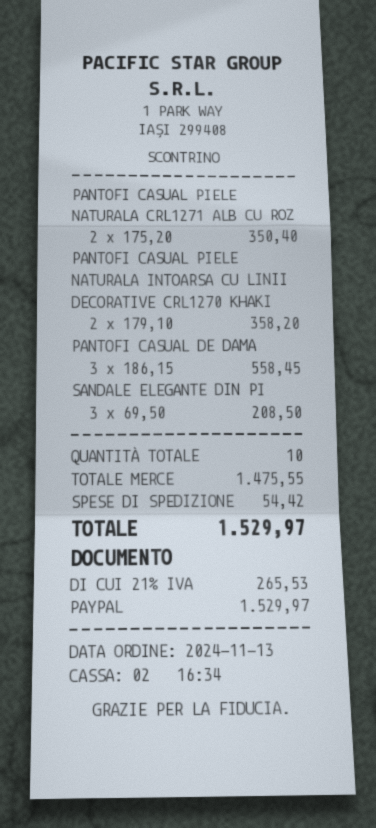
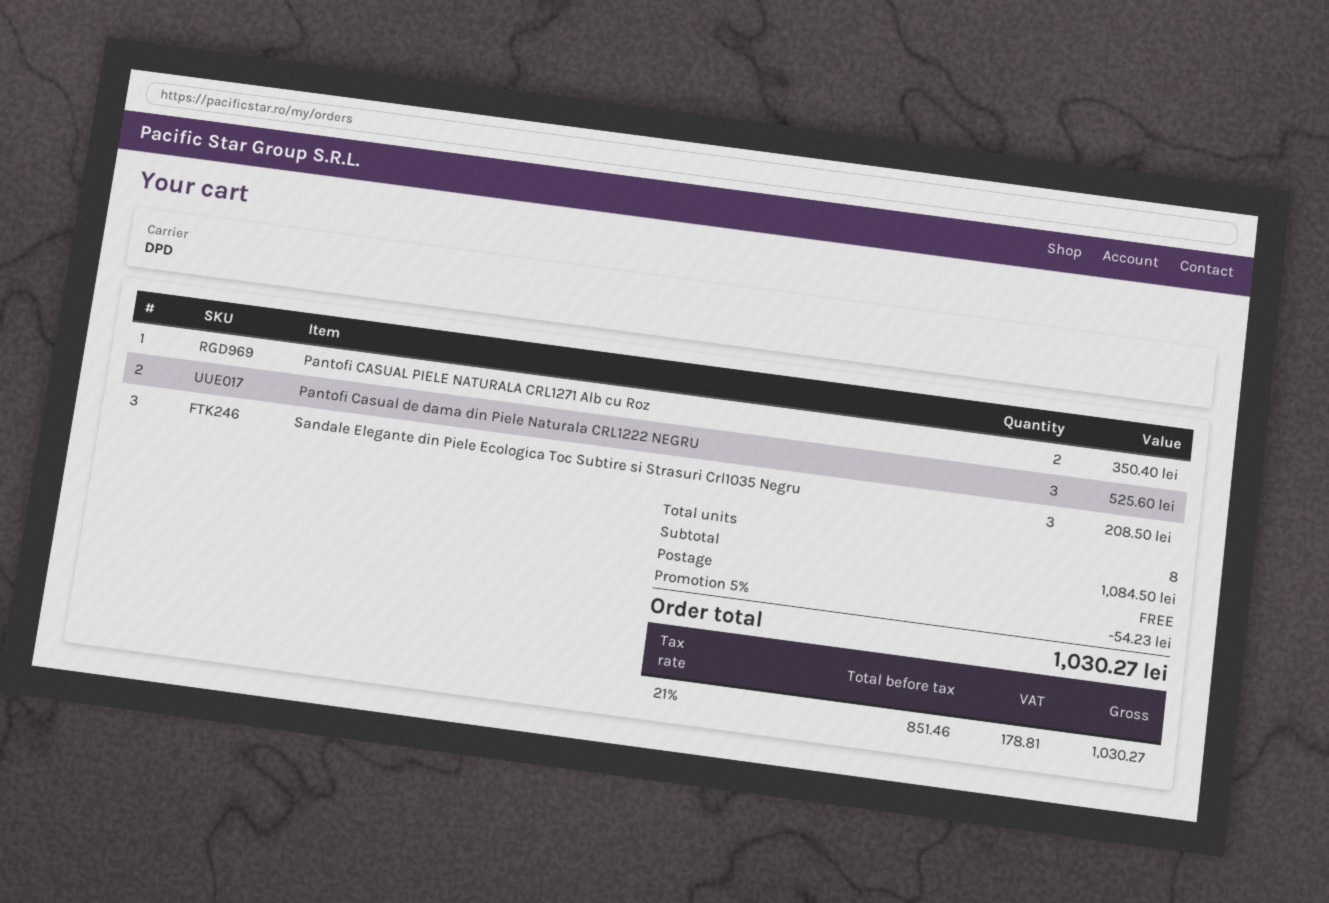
PANTOFI CASUAL PIELE NATURALA INTOARSA CU LINII DECORATIVE CRL1270 KHAKI: 2 for 358.20 -> none
PANTOFI CASUAL DE DAMA: 3 for 558.45 -> 3 for 525.60
total quantity: 10 -> 8
subtotal: 1475.55 -> 1084.50
discount: none -> 5% = 54.23
shipping: 54.42 -> 0.00
tax: 21% = 265.53 -> 21% = 178.81
total: 1529.97 -> 1030.27

